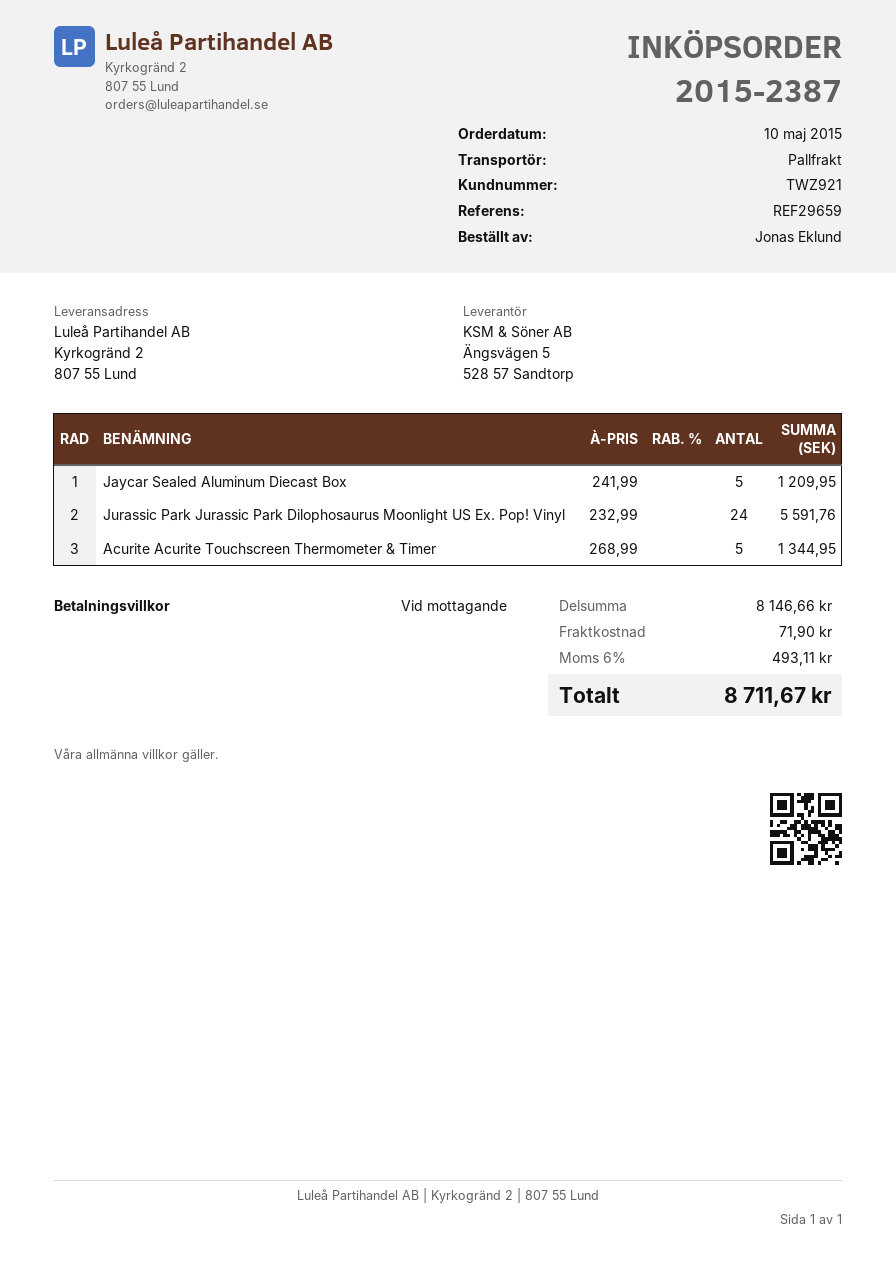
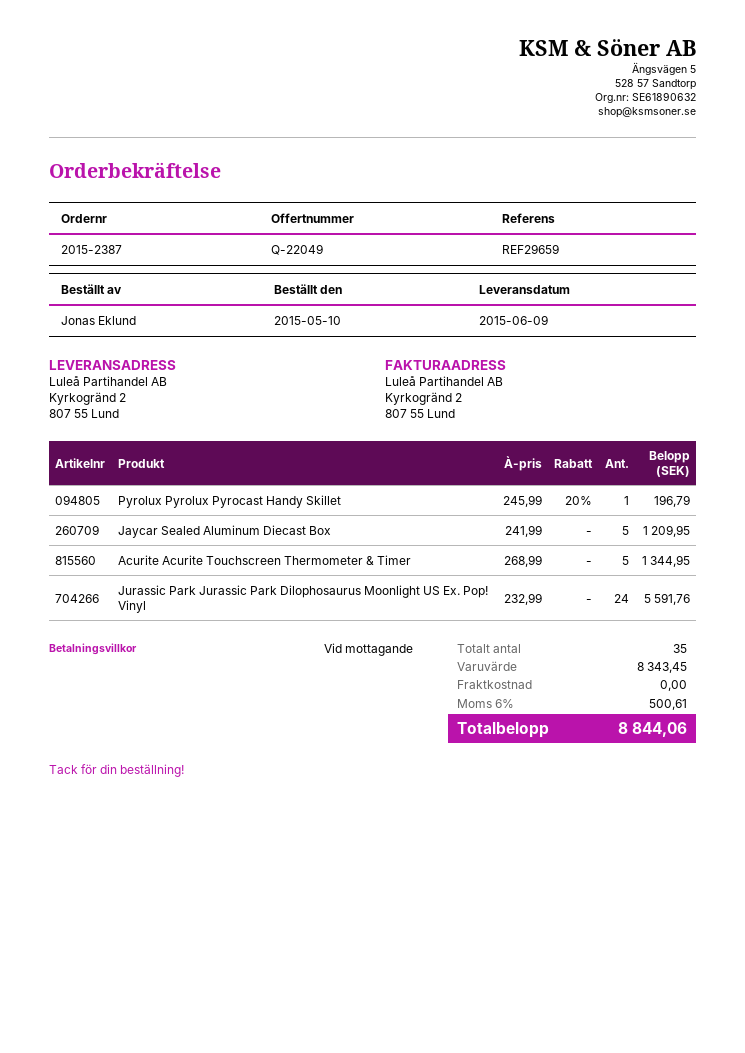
Pyrolux Pyrolux Pyrocast Handy Skillet: none -> 1 x 245.99 - 20% = 196.79
subtotal: 8146.66 -> 8343.45
shipping: 71.90 -> 0.00
tax: 6% = 493.11 -> 6% = 500.61
total: 8711.67 -> 8844.06

